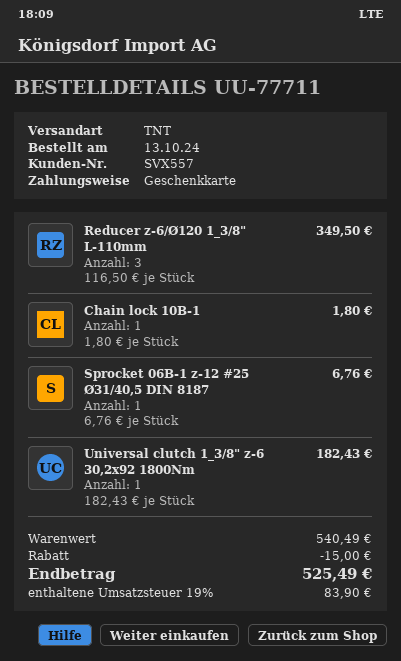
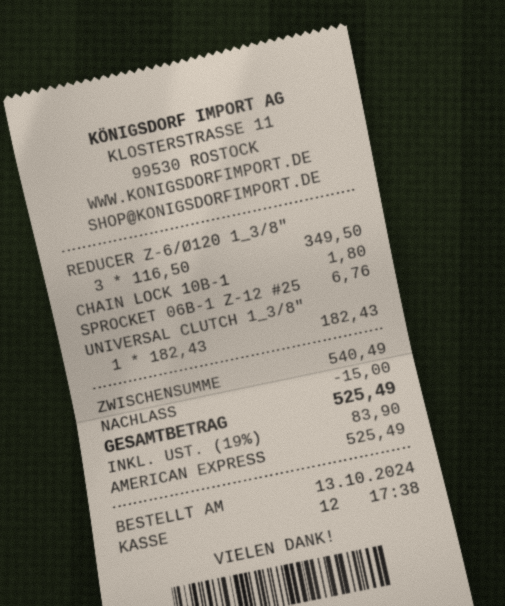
payment method: gift card -> American Express

